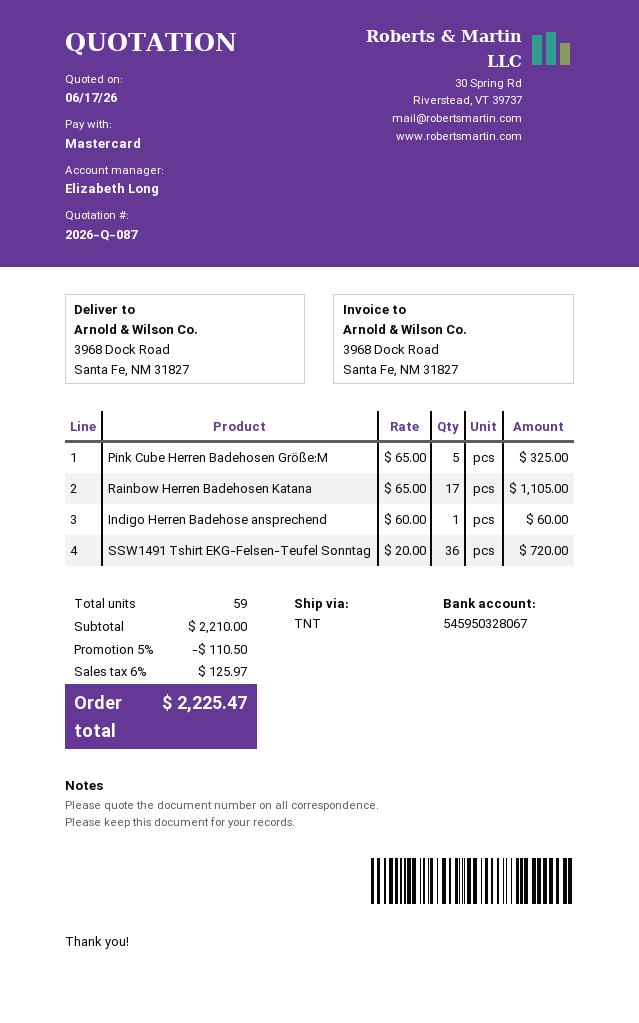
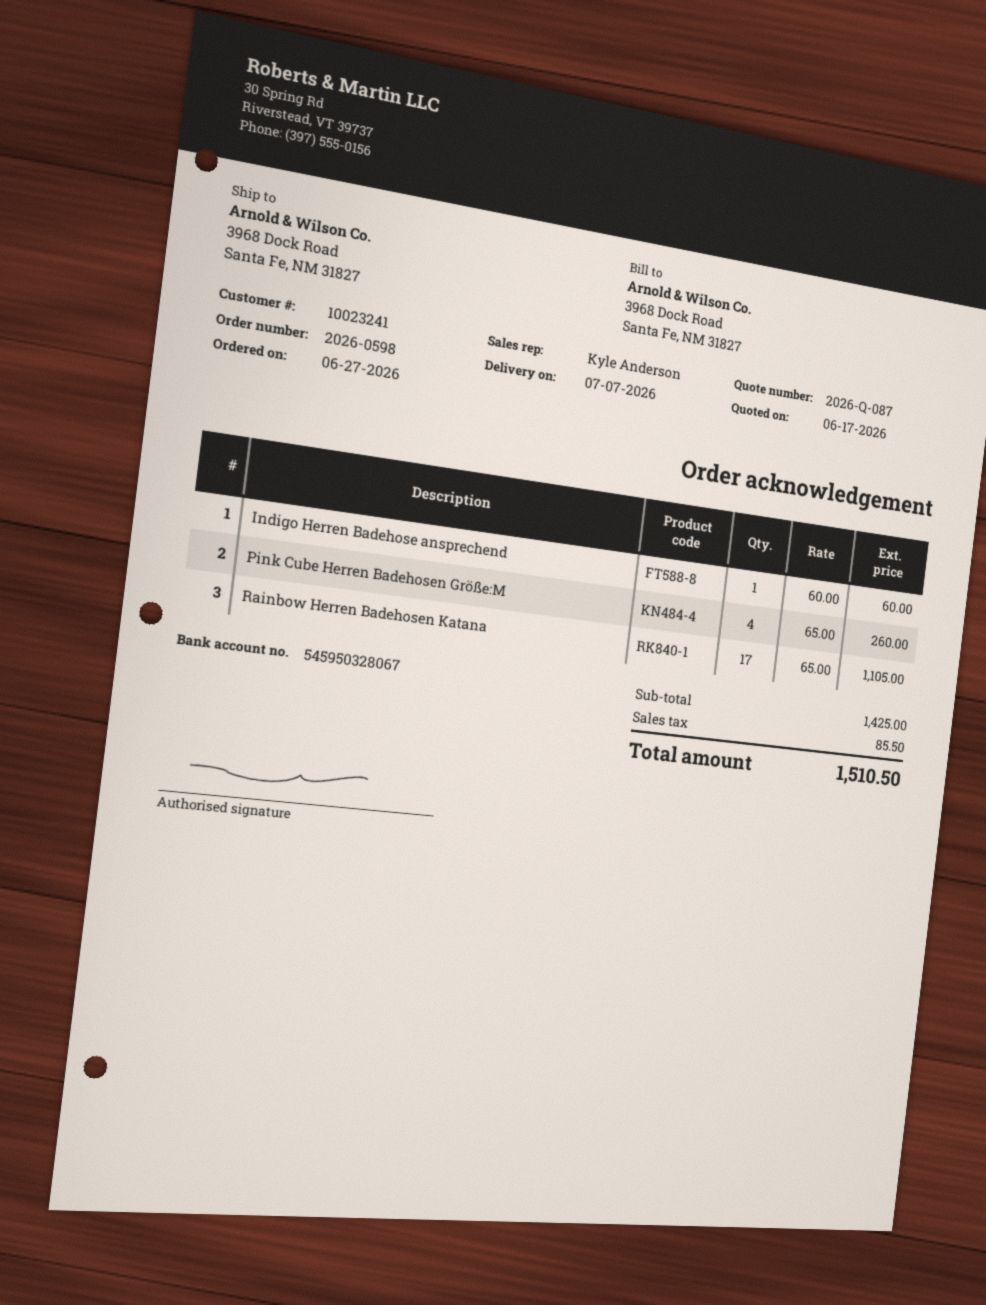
sales rep: Elizabeth Long -> Kyle Anderson
Pink Cube Herren Badehosen Größe:M: 5 x 65.00 = 325.00 -> 4 x 65.00 = 260.00
SSW1491 Tshirt EKG-Felsen-Teufel Sonntag: 36 x 20.00 = 720.00 -> none
subtotal: 2210.00 -> 1425.00
discount: 5% = 110.50 -> none
tax: 125.97 -> 85.50
total: 2225.47 -> 1510.50

